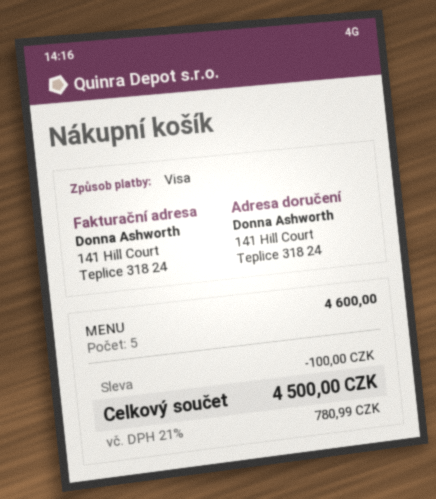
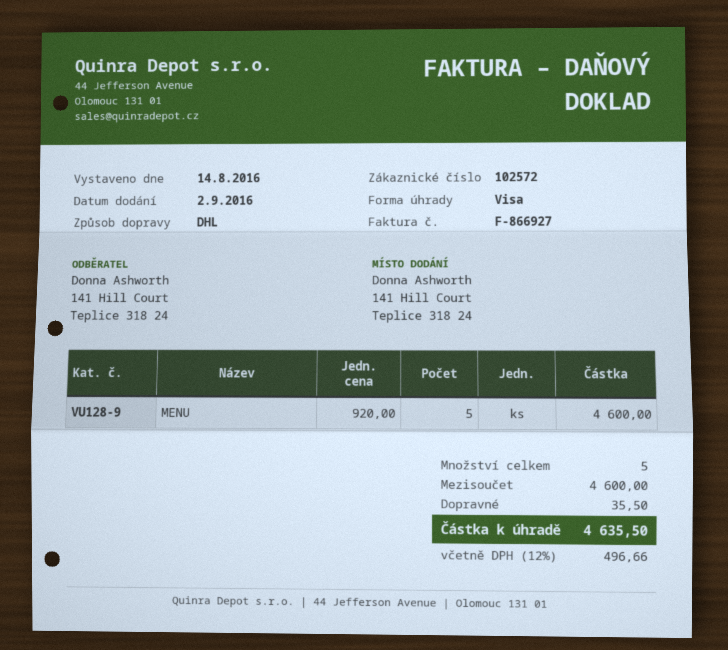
discount: 100.00 -> none
shipping: none -> 35.50
tax: 21% = 780.99 -> 12% = 496.66
total: 4500.00 -> 4635.50

